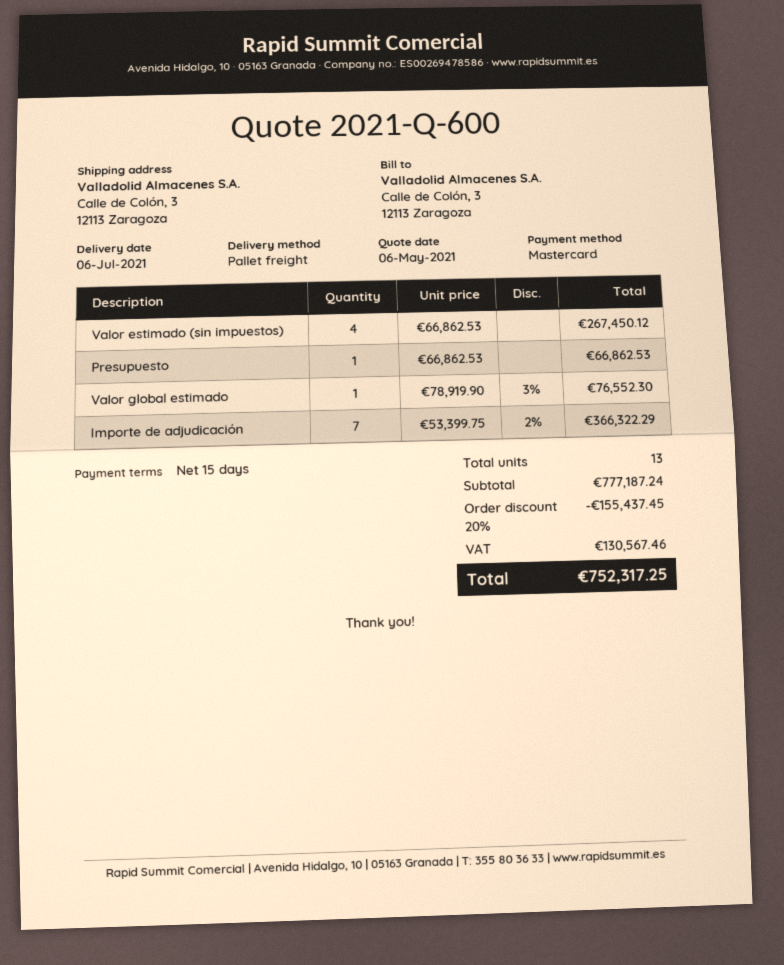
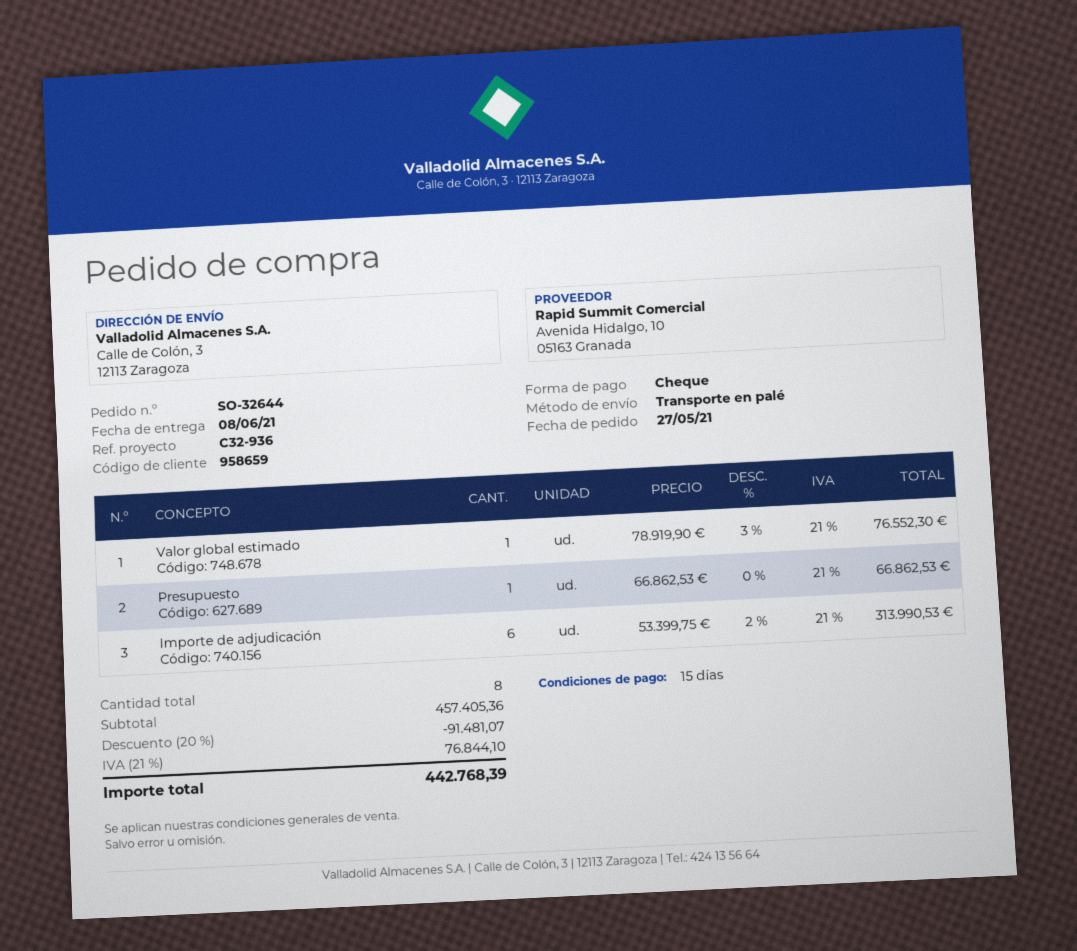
delivery date: 2021-07-06 -> 2021-06-08
payment method: Mastercard -> cheque
Valor estimado (sin impuestos): 4 x 66862.53 = 267450.12 -> none
Importe de adjudicación: 7 x 53399.75 - 2% = 366322.29 -> 6 x 53399.75 - 2% = 313990.53
total quantity: 13 -> 8
subtotal: 777187.24 -> 457405.36
discount: 20% = 155437.45 -> 20% = 91481.07
tax: 130567.46 -> 76844.10
total: 752317.25 -> 442768.39

